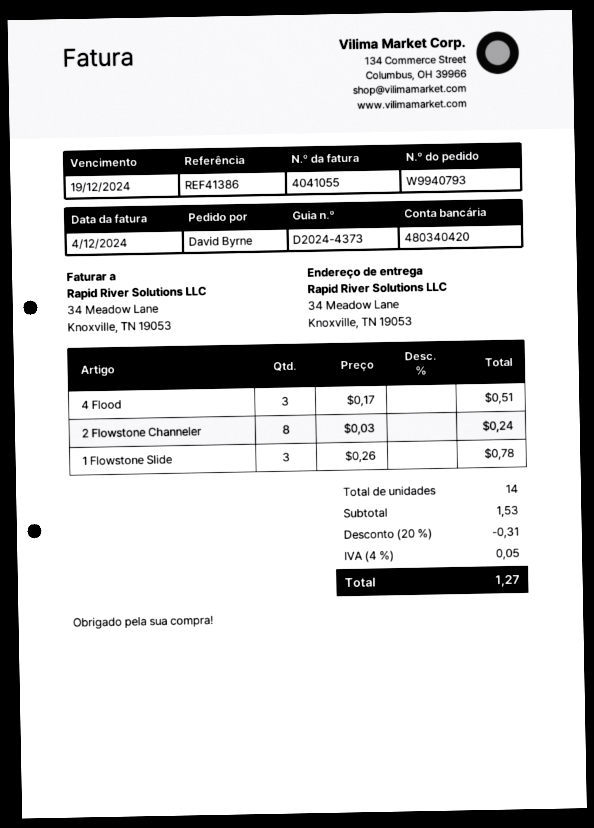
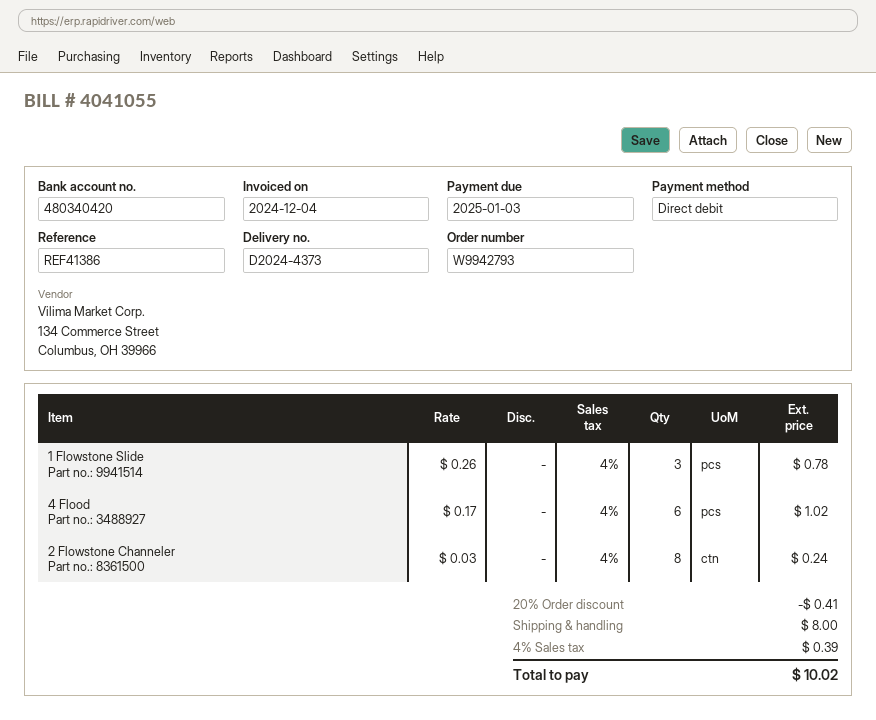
order number: W9940793 -> W9942793
due date: 2024-12-19 -> 2025-01-03
4 Flood: 3 x 0.17 = 0.51 -> 6 x 0.17 = 1.02
discount: 20% = 0.31 -> 20% = 0.41
shipping: none -> 8.00
tax: 4% = 0.05 -> 4% = 0.39
total: 1.27 -> 10.02

